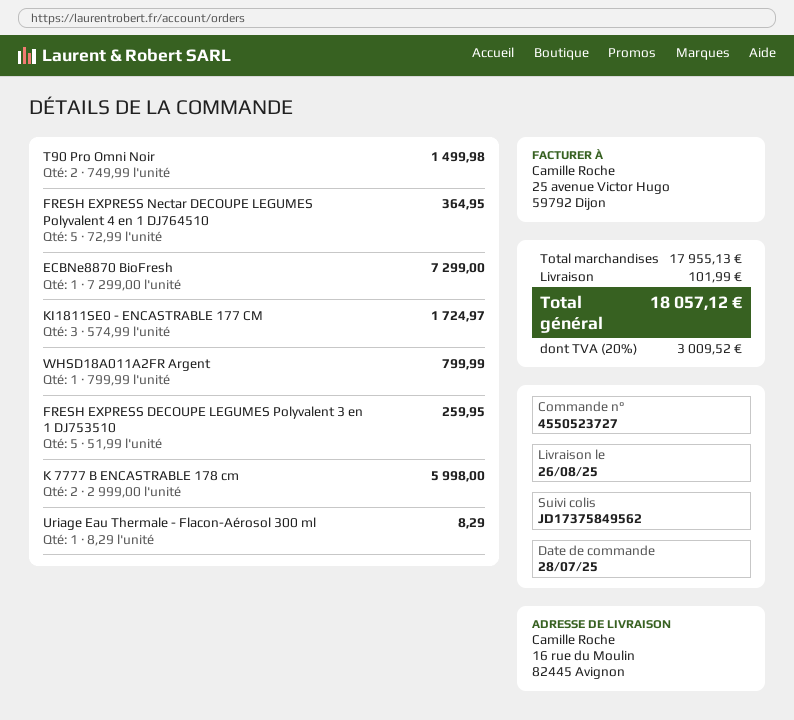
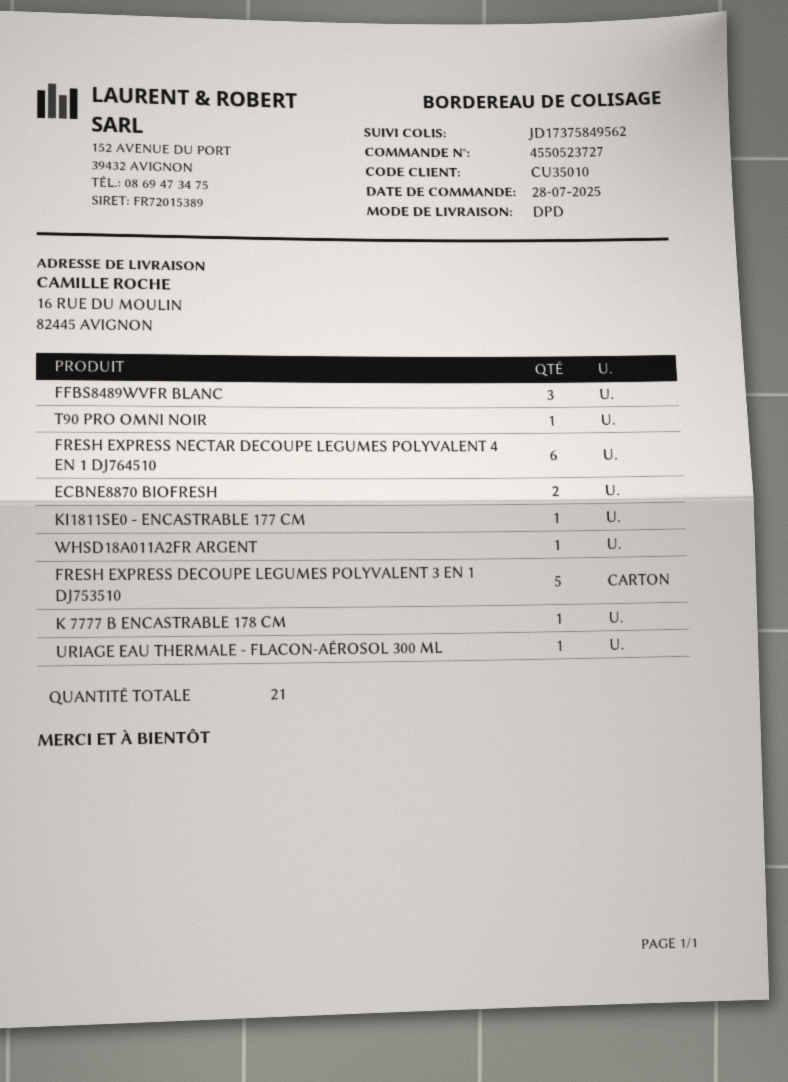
T90 Pro Omni Noir: 2 -> 1
FRESH EXPRESS Nectar DECOUPE LEGUMES Polyvalent 4 en 1 DJ764510: 5 -> 6
ECBNe8870 BioFresh: 1 -> 2
KI1811SE0 - ENCASTRABLE 177 CM: 3 -> 1
K 7777 B ENCASTRABLE 178 cm: 2 -> 1
FFBS8489WVFR BLANC: none -> 3

